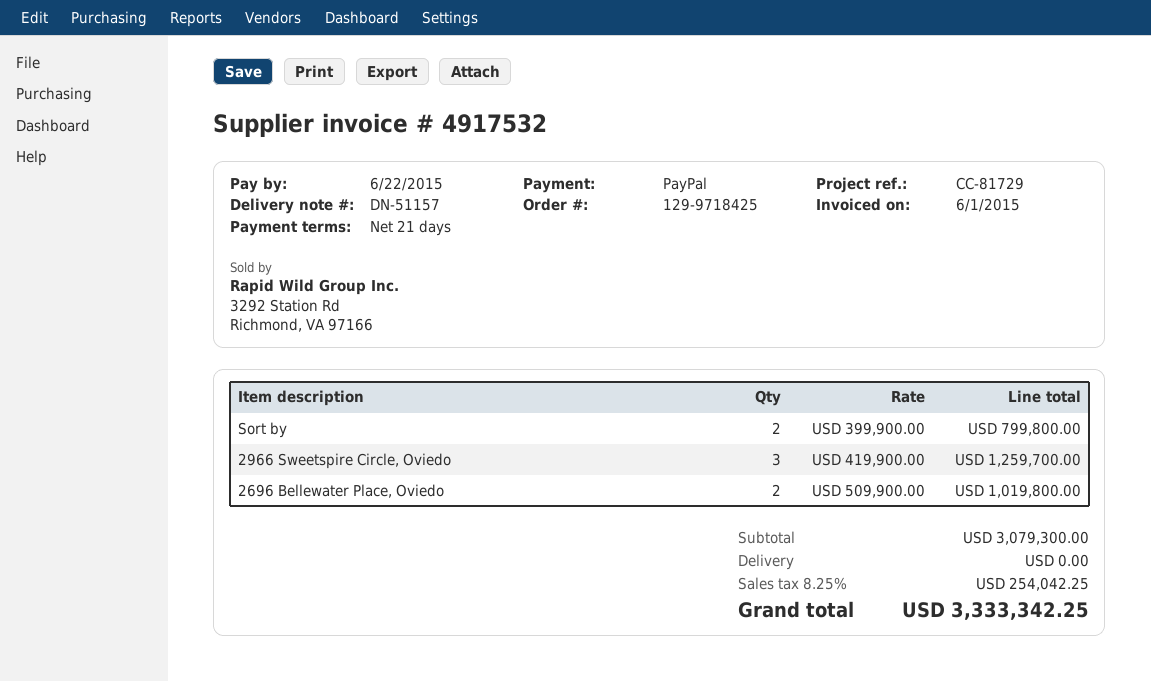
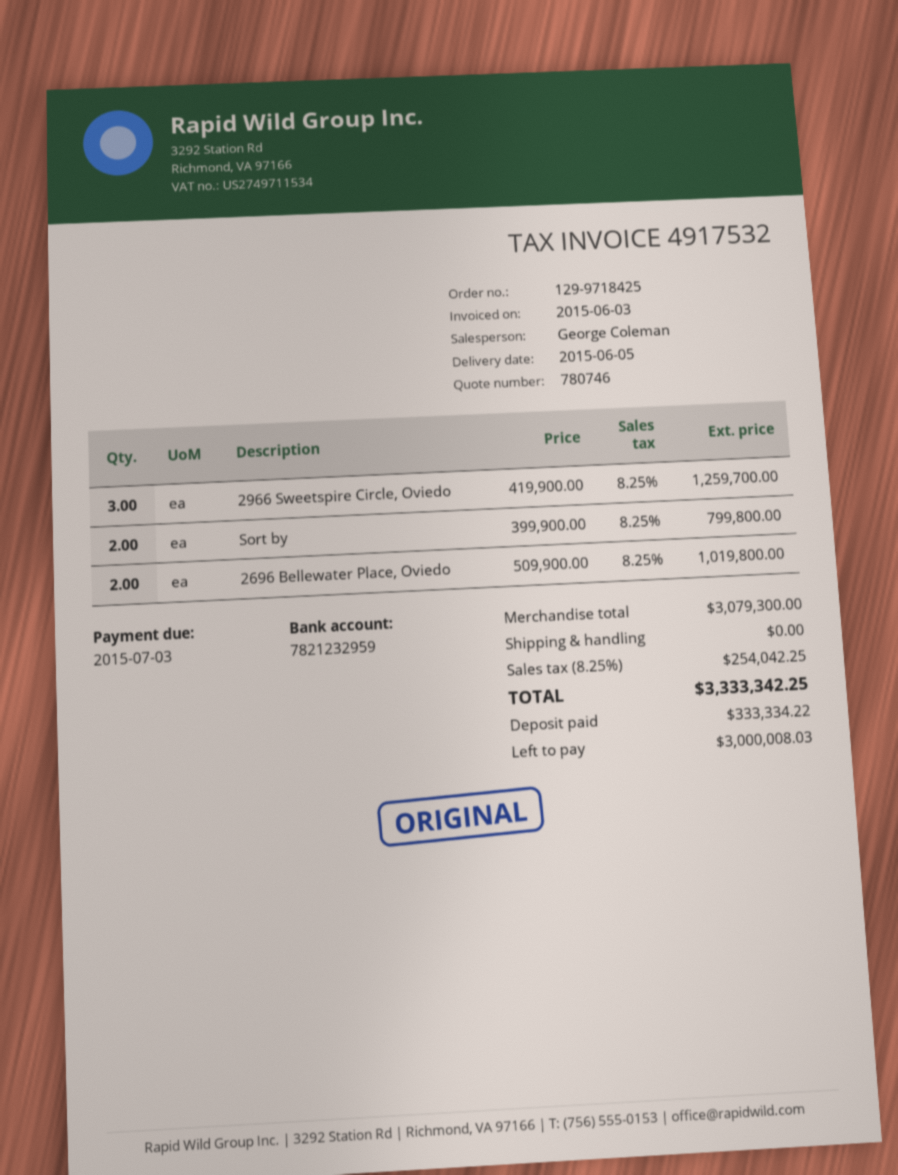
invoice date: 2015-06-01 -> 2015-06-03
due date: 2015-06-22 -> 2015-07-03

